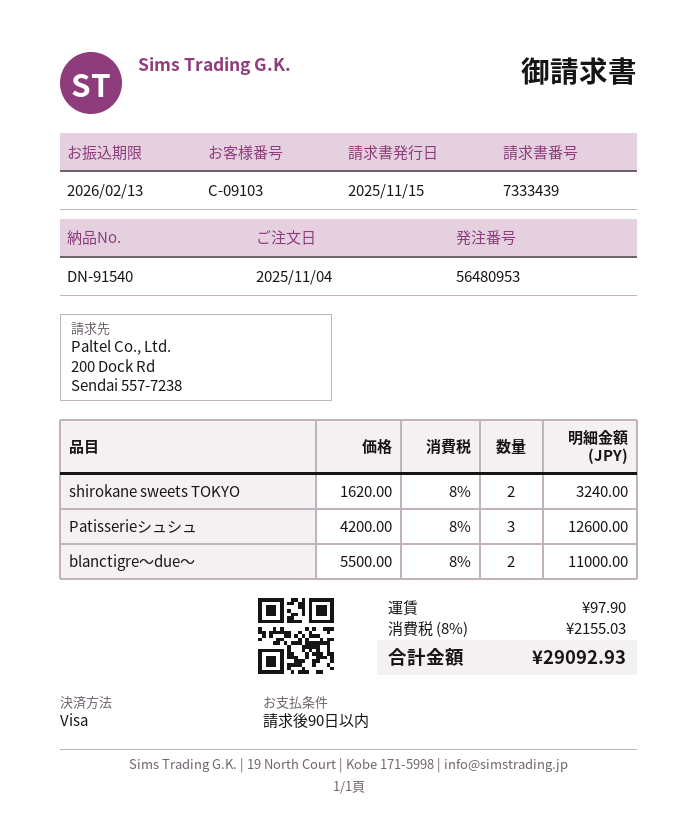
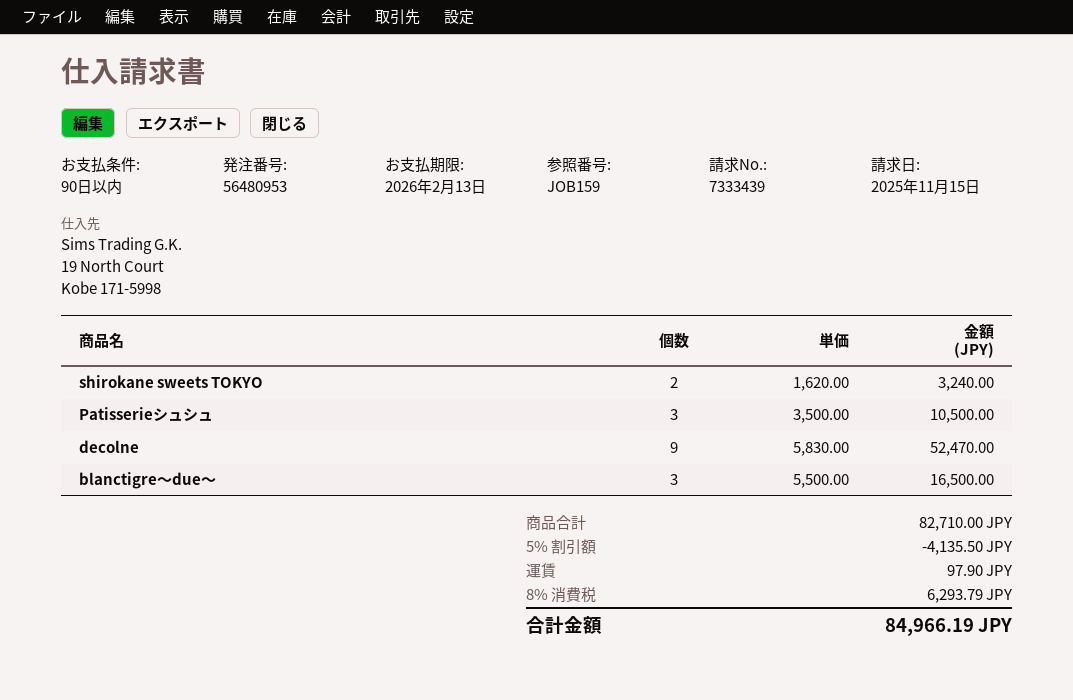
Patisserieシュシュ: 3 x 4200.00 = 12600.00 -> 3 x 3500.00 = 10500.00
blanctigre〜due〜: 2 x 5500.00 = 11000.00 -> 3 x 5500.00 = 16500.00
decolne: none -> 9 x 5830.00 = 52470.00
discount: none -> 5% = 4135.50
tax: 8% = 2155.03 -> 8% = 6293.79
total: 29092.93 -> 84966.19

